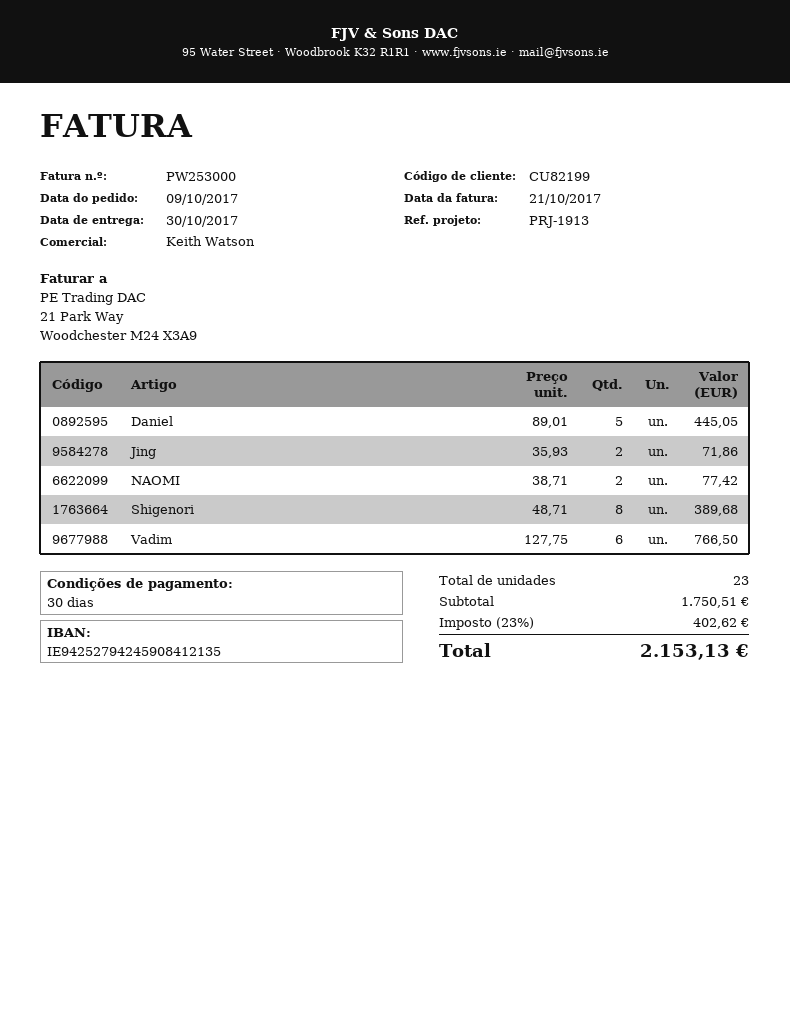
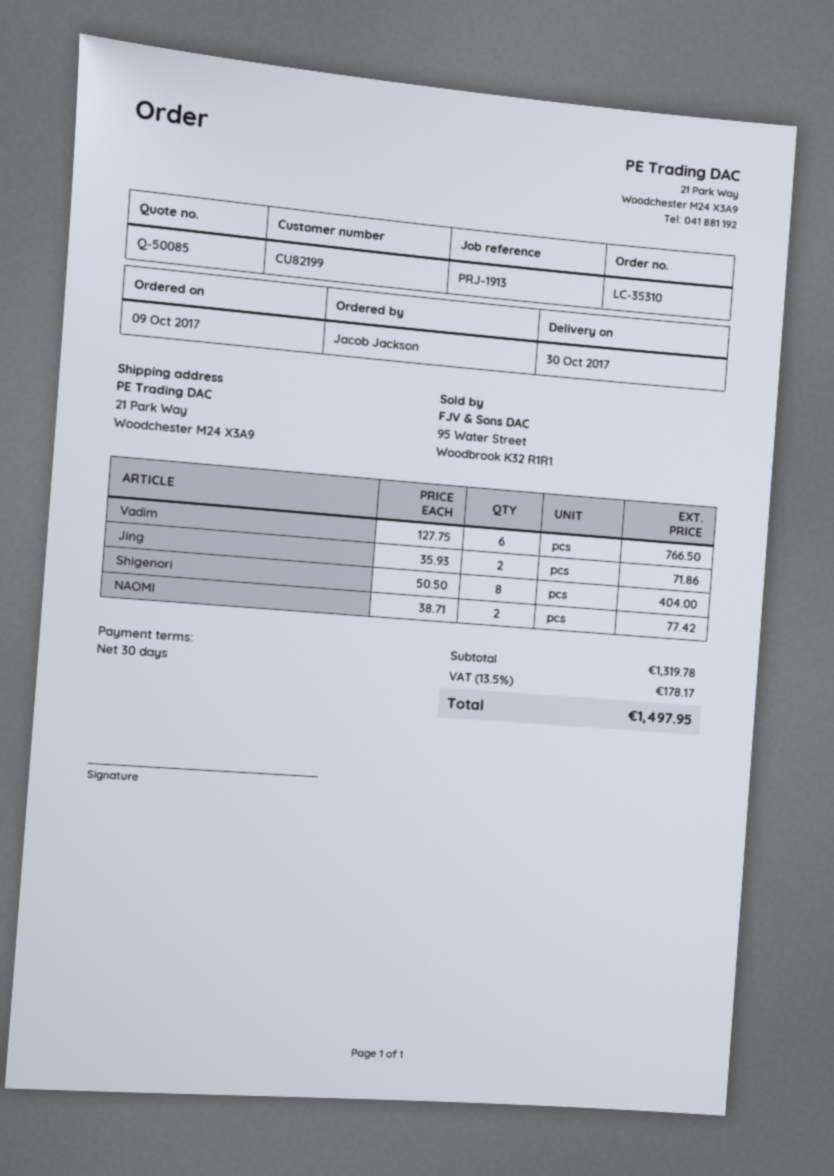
Daniel: 5 x 89.01 = 445.05 -> none
Shigenori: 8 x 48.71 = 389.68 -> 8 x 50.50 = 404.00
subtotal: 1750.51 -> 1319.78
tax: 23% = 402.62 -> 13.5% = 178.17
total: 2153.13 -> 1497.95

